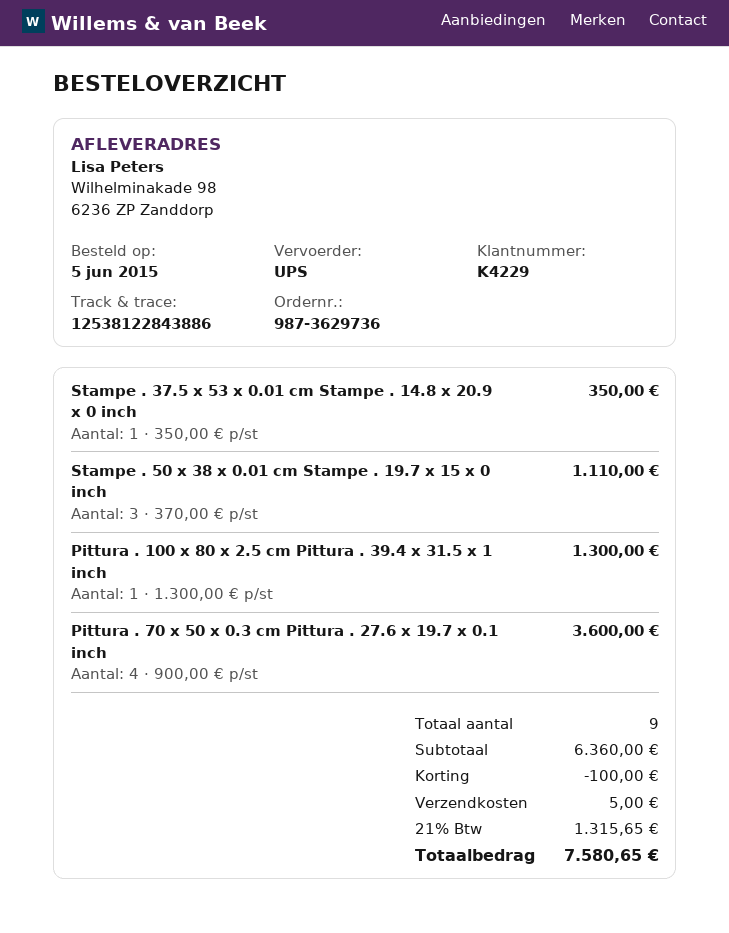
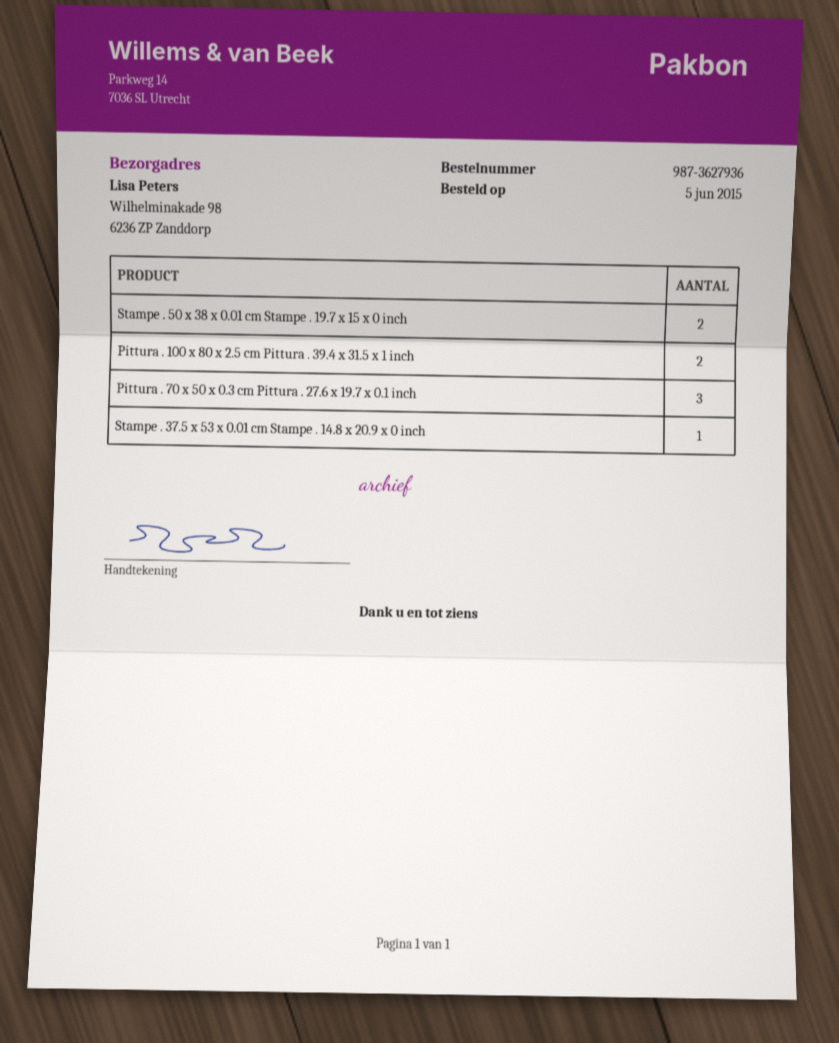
order number: 987-3629736 -> 987-3627936
Stampe . 50 x 38 x 0.01 cm Stampe . 19.7 x 15 x 0 inch: 3 -> 2
Pittura . 100 x 80 x 2.5 cm Pittura . 39.4 x 31.5 x 1 inch: 1 -> 2
Pittura . 70 x 50 x 0.3 cm Pittura . 27.6 x 19.7 x 0.1 inch: 4 -> 3

